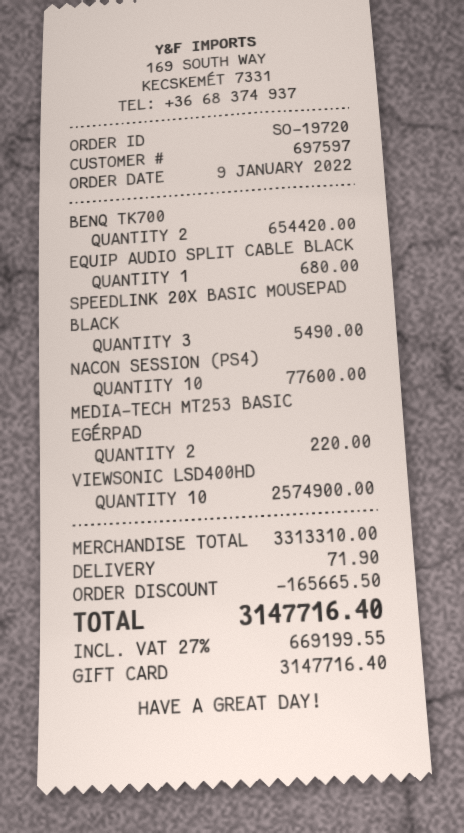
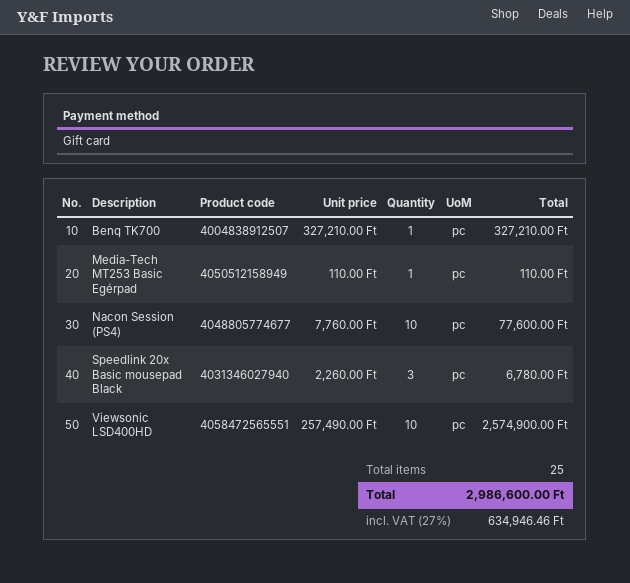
BENQ TK700: 2 for 654420.00 -> 1 for 327210.00
EQUIP AUDIO SPLIT CABLE BLACK: 1 for 680.00 -> none
SPEEDLINK 20X BASIC MOUSEPAD BLACK: 3 for 5490.00 -> 3 for 6780.00
MEDIA-TECH MT253 BASIC EGÉRPAD: 2 for 220.00 -> 1 for 110.00
discount: 165665.50 -> none
shipping: 71.90 -> none
tax: 27% = 669199.55 -> 27% = 634946.46
total: 3147716.40 -> 2986600.00

